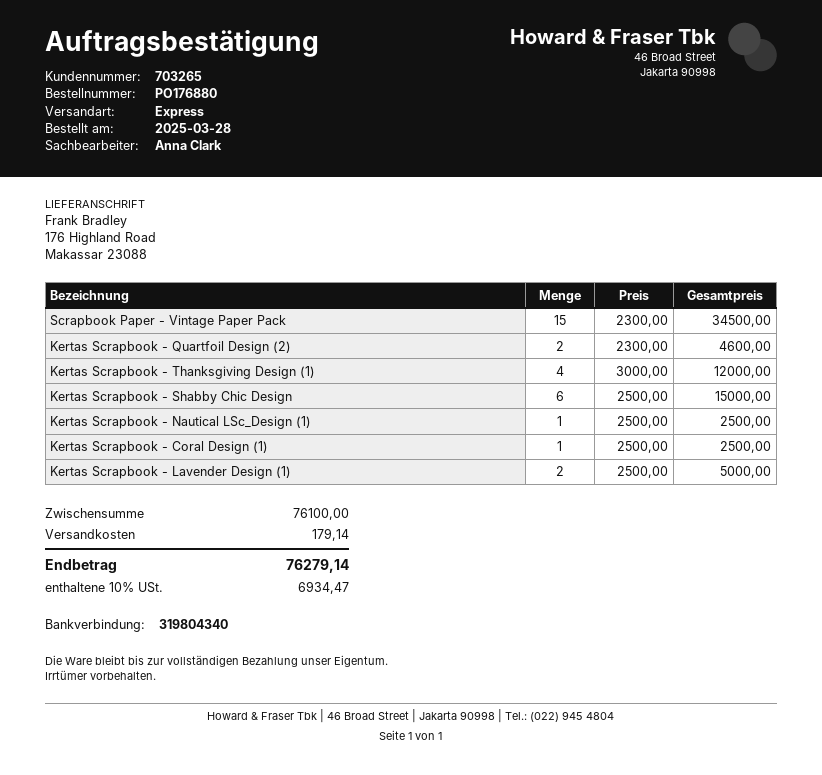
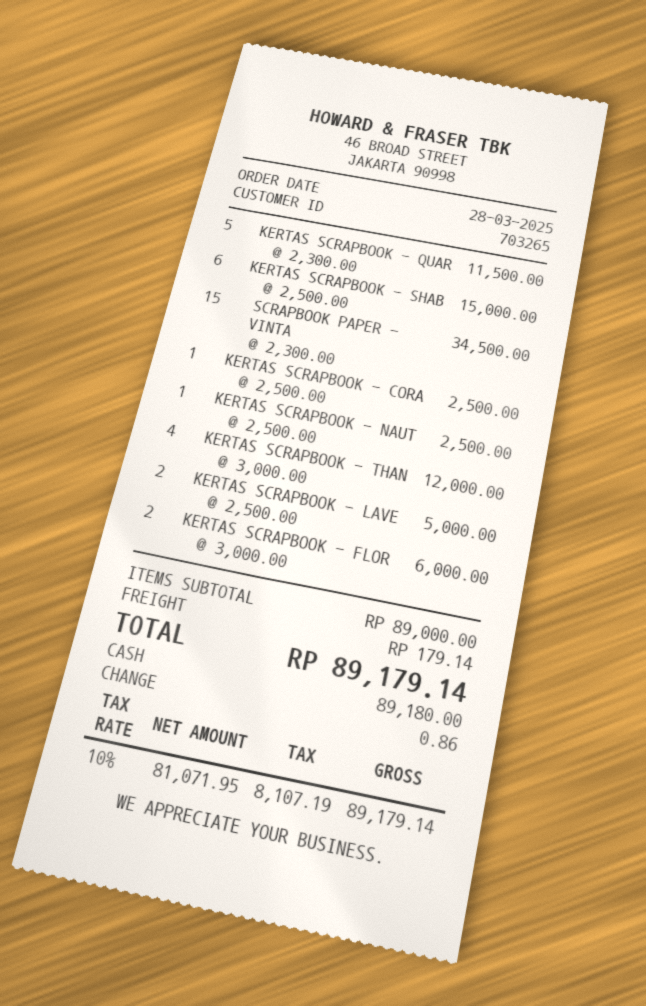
Kertas Scrapbook - Quartfoil Design (2): 2 x 2300.00 = 4600.00 -> 5 x 2300.00 = 11500.00
KERTAS SCRAPBOOK - FLOR: none -> 2 x 3000.00 = 6000.00
subtotal: 76100.00 -> 89000.00
tax: 10% = 6934.47 -> 10% = 8107.19
total: 76279.14 -> 89179.14

